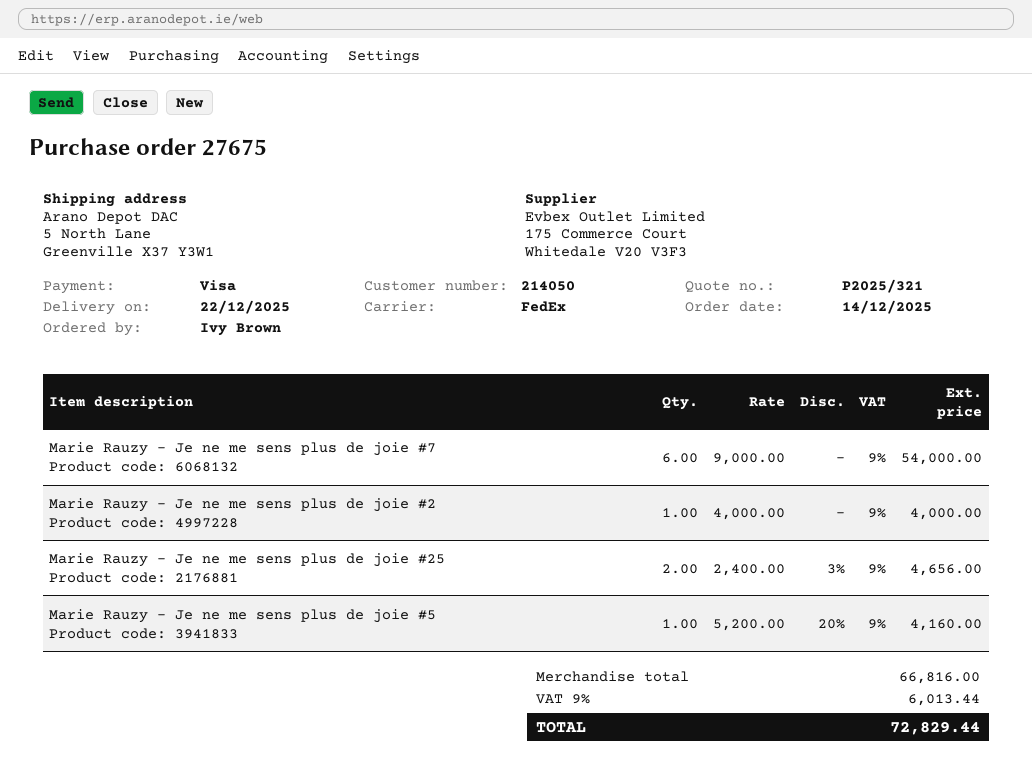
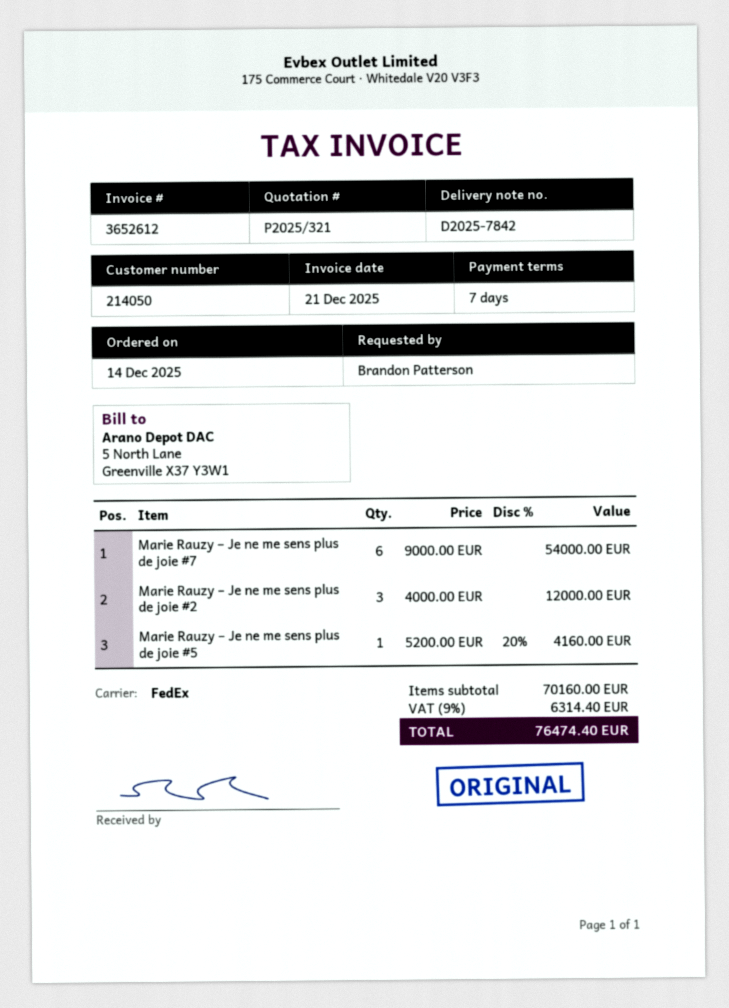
ordered by: Ivy Brown -> Brandon Patterson
Marie Rauzy – Je ne me sens plus de joie #2: 1 x 4000.00 = 4000.00 -> 3 x 4000.00 = 12000.00
Marie Rauzy – Je ne me sens plus de joie #25: 2 x 2400.00 - 3% = 4656.00 -> none
subtotal: 66816.00 -> 70160.00
tax: 9% = 6013.44 -> 9% = 6314.40
total: 72829.44 -> 76474.40

